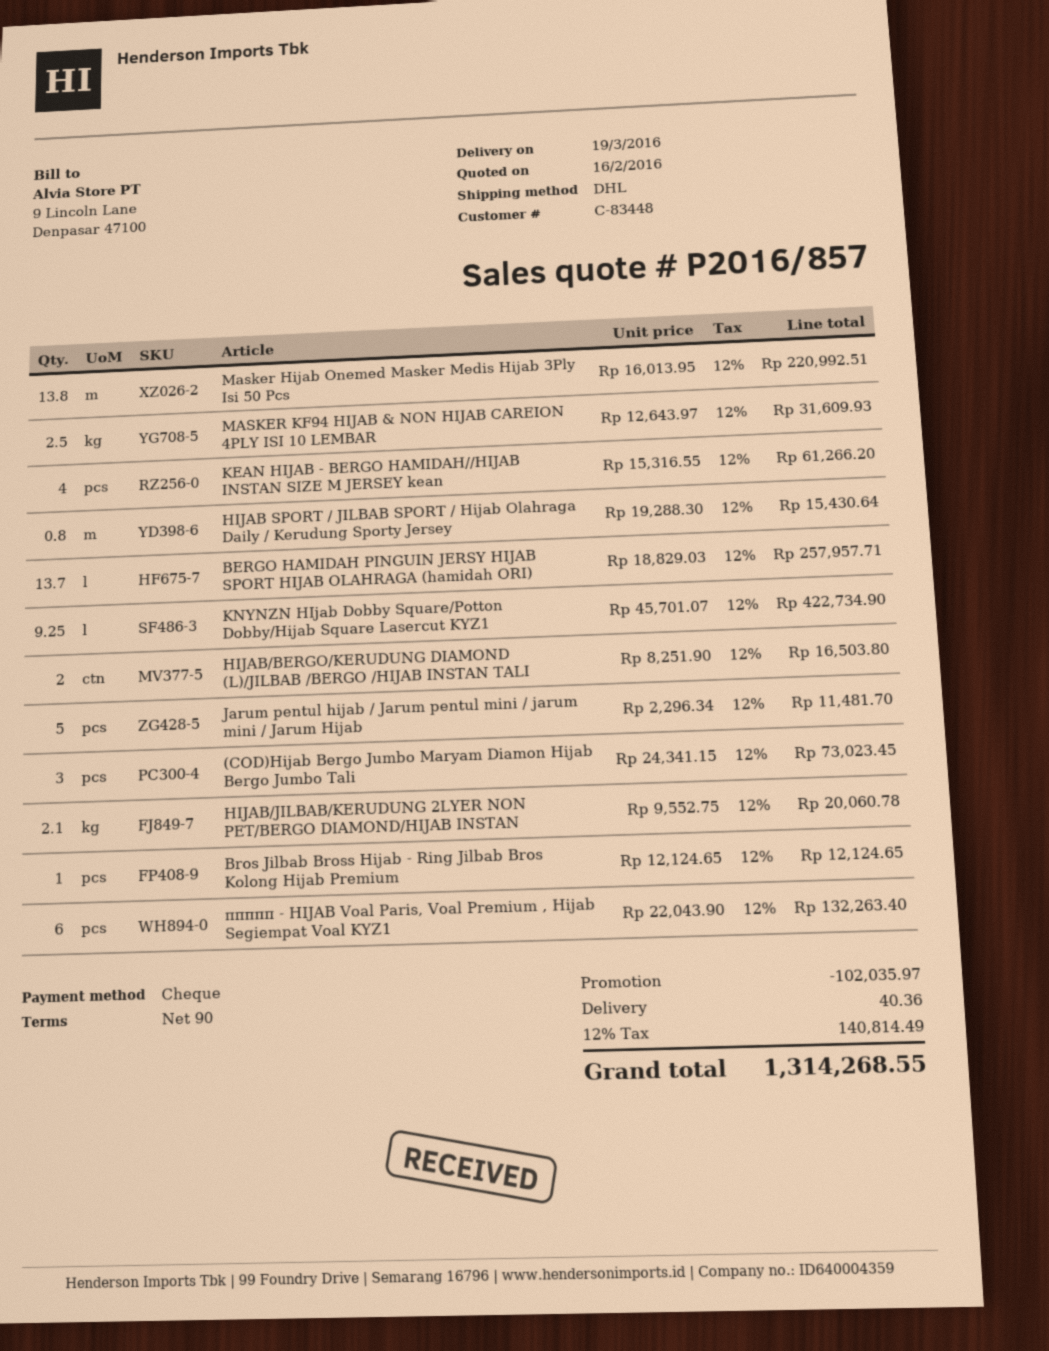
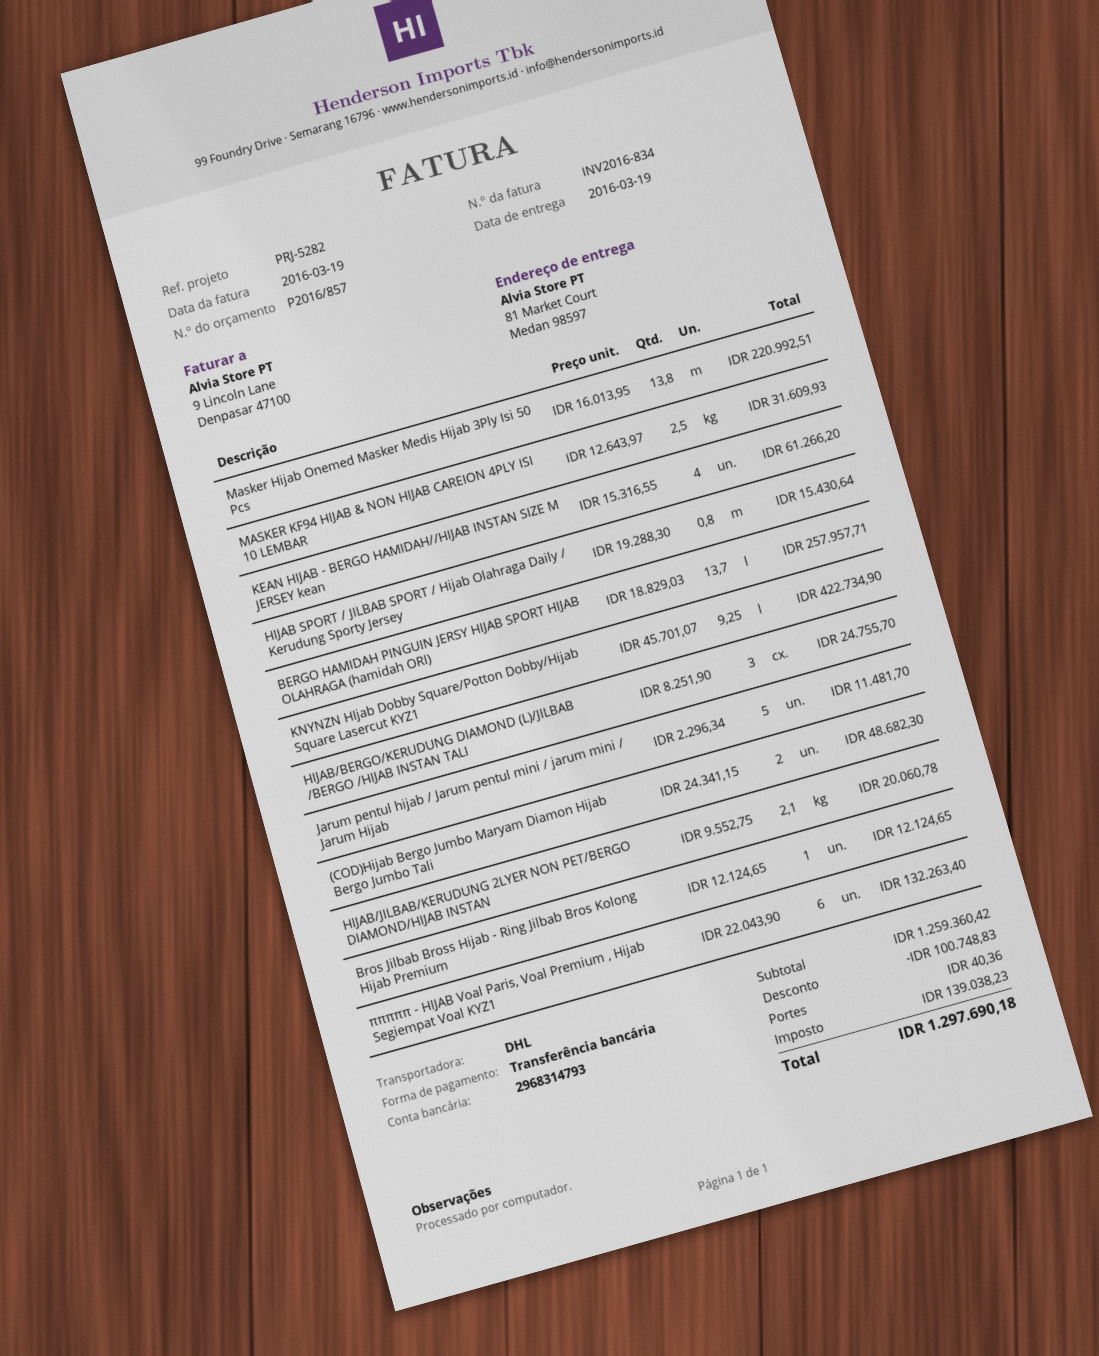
payment method: cheque -> bank transfer
HIJAB/BERGO/KERUDUNG DIAMOND (L)/JILBAB /BERGO /HIJAB INSTAN TALI: 2 x 8251.90 = 16503.80 -> 3 x 8251.90 = 24755.70
(COD)Hijab Bergo Jumbo Maryam Diamon Hijab Bergo Jumbo Tali: 3 x 24341.15 = 73023.45 -> 2 x 24341.15 = 48682.30
discount: 102035.97 -> 100748.83
tax: 140814.49 -> 139038.23
total: 1314268.55 -> 1297690.18

